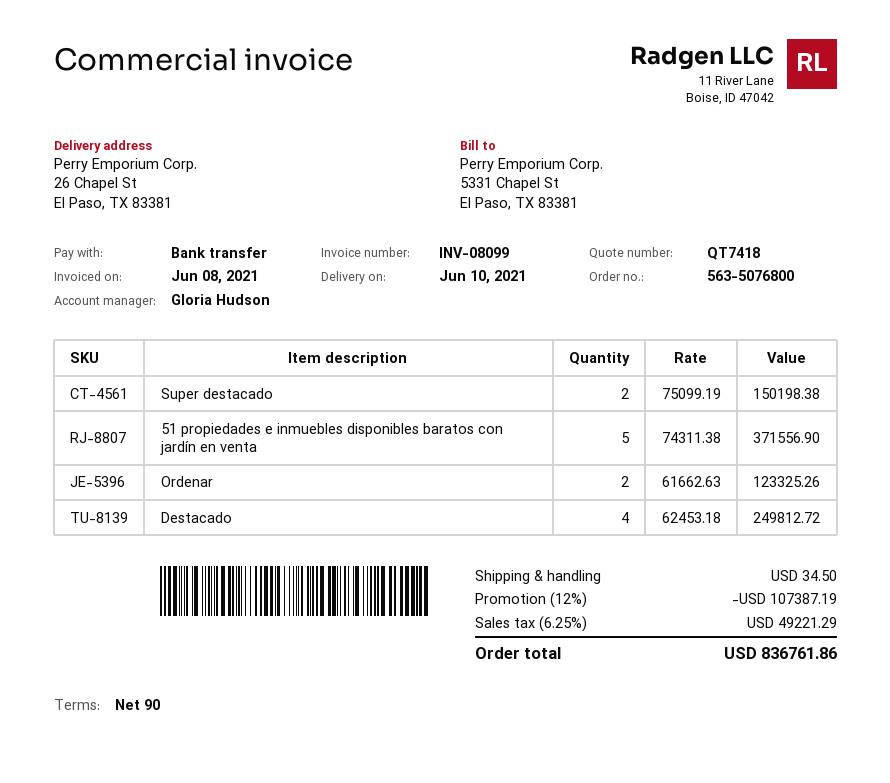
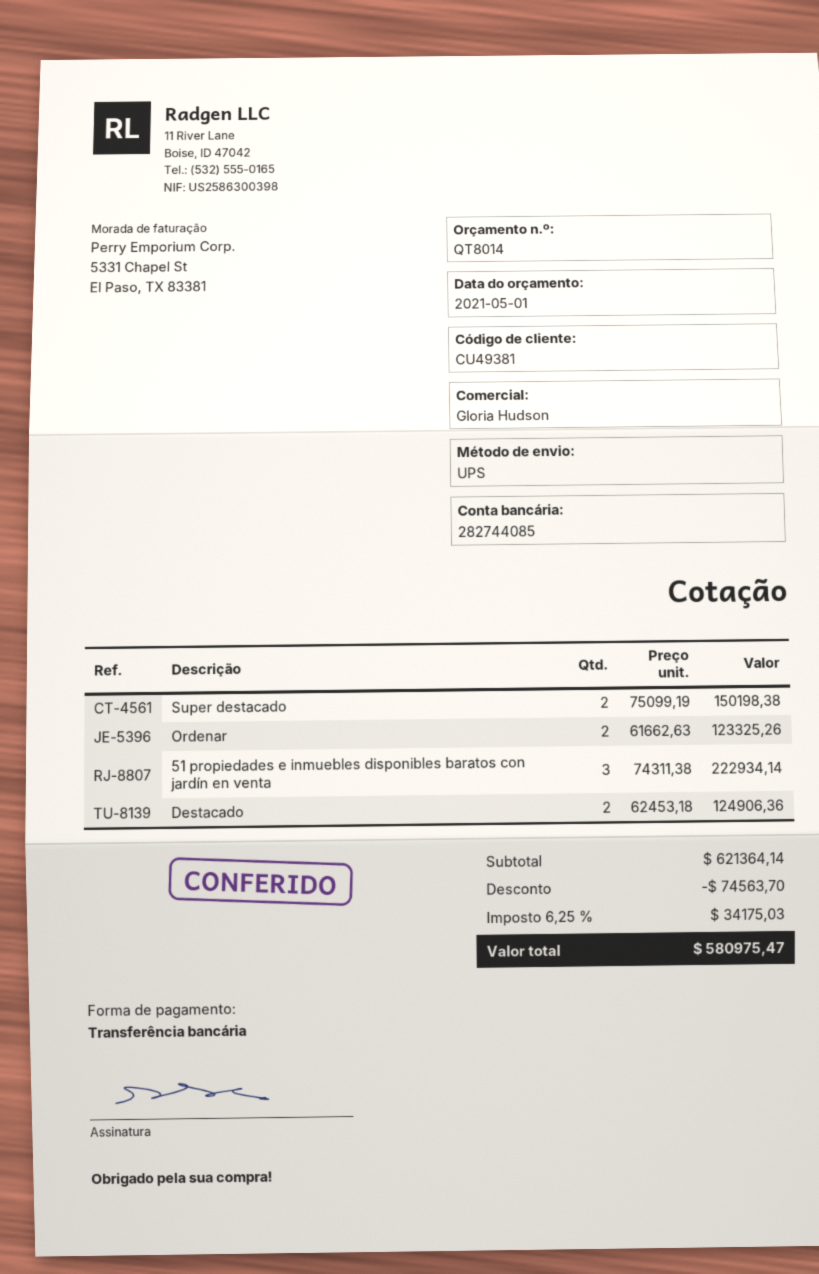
quote number: QT7418 -> QT8014
51 propiedades e inmuebles disponibles baratos con jardín en venta: 5 x 74311.38 = 371556.90 -> 3 x 74311.38 = 222934.14
Destacado: 4 x 62453.18 = 249812.72 -> 2 x 62453.18 = 124906.36
discount: 107387.19 -> 74563.70
shipping: 34.50 -> none
tax: 6.25% = 49221.29 -> 6.25% = 34175.03
total: 836761.86 -> 580975.47

